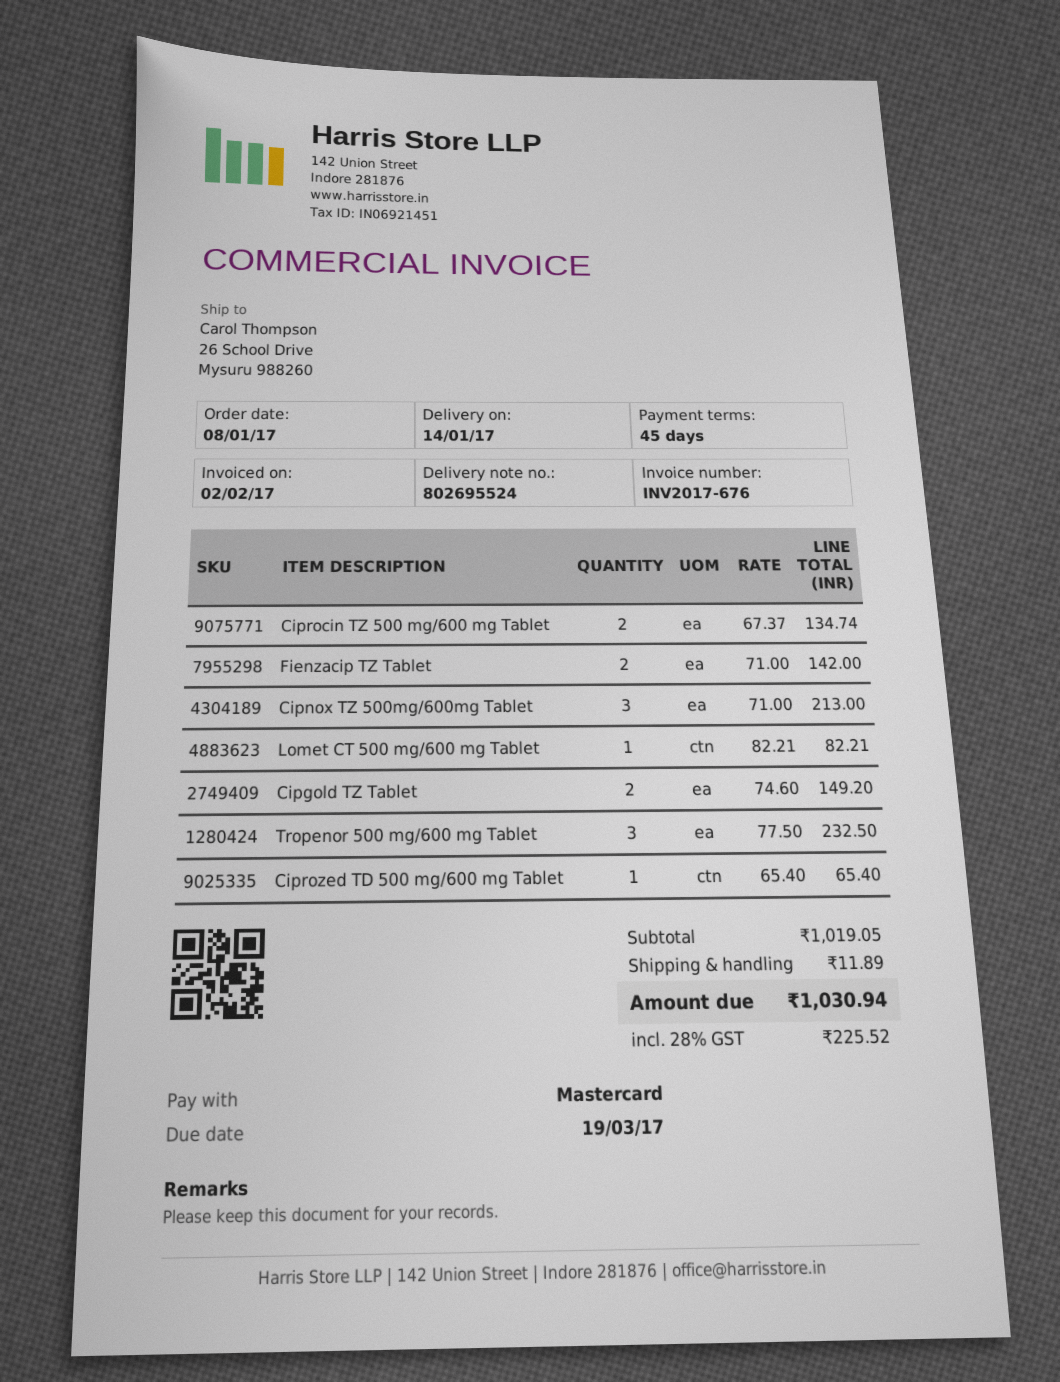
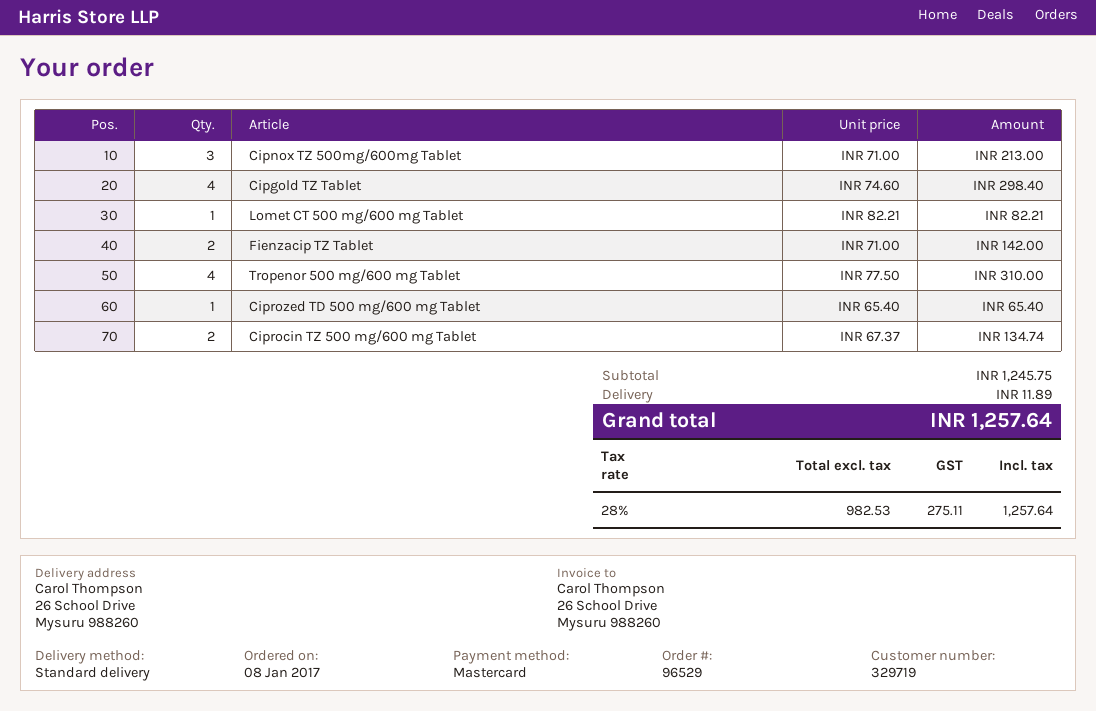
Cipgold TZ Tablet: 2 x 74.60 = 149.20 -> 4 x 74.60 = 298.40
Tropenor 500 mg/600 mg Tablet: 3 x 77.50 = 232.50 -> 4 x 77.50 = 310.00
subtotal: 1019.05 -> 1245.75
tax: 28% = 225.52 -> 28% = 275.11
total: 1030.94 -> 1257.64

